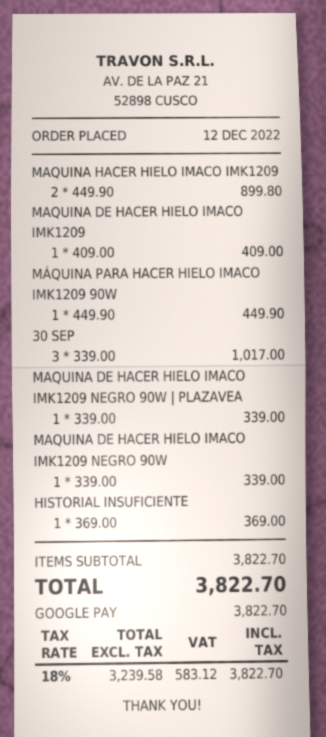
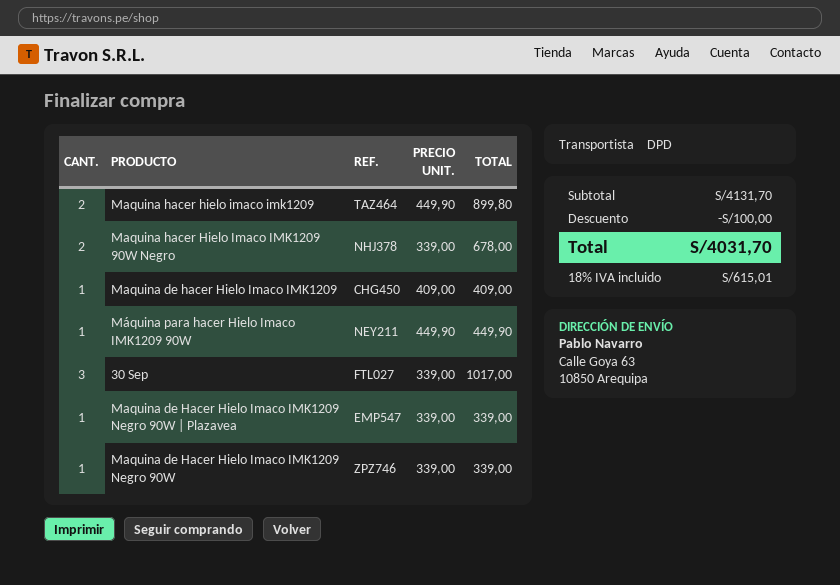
HISTORIAL INSUFICIENTE: 1 x 369.00 = 369.00 -> none
Maquina hacer Hielo Imaco IMK1209 90W Negro: none -> 2 x 339.00 = 678.00
subtotal: 3822.70 -> 4131.70
discount: none -> 100.00
tax: 18% = 583.12 -> 18% = 615.01
total: 3822.70 -> 4031.70

